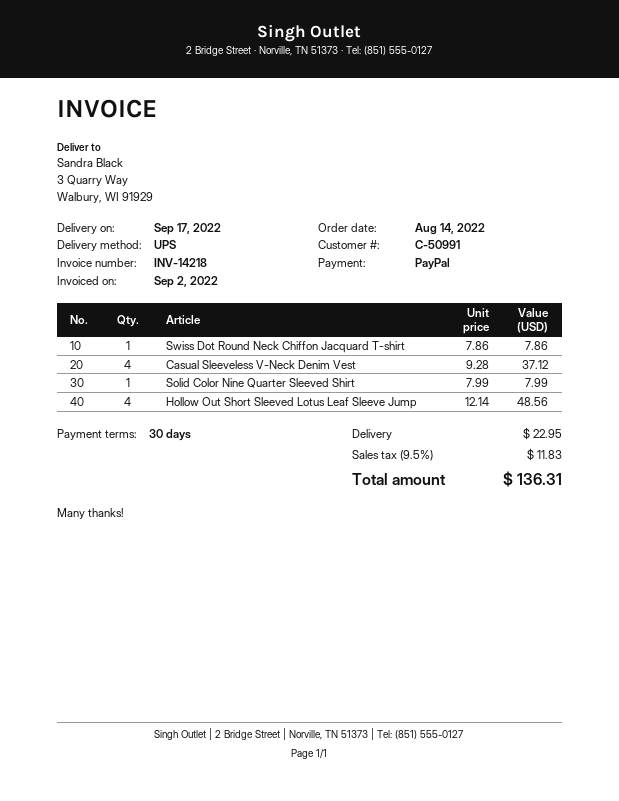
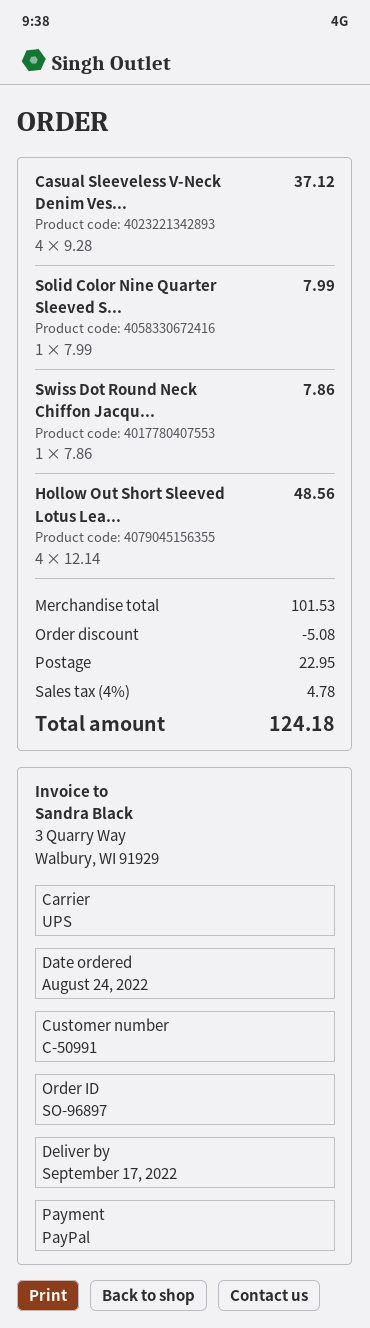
order date: 2022-08-14 -> 2022-08-24
discount: none -> 5.08
tax: 9.5% = 11.83 -> 4% = 4.78
total: 136.31 -> 124.18

